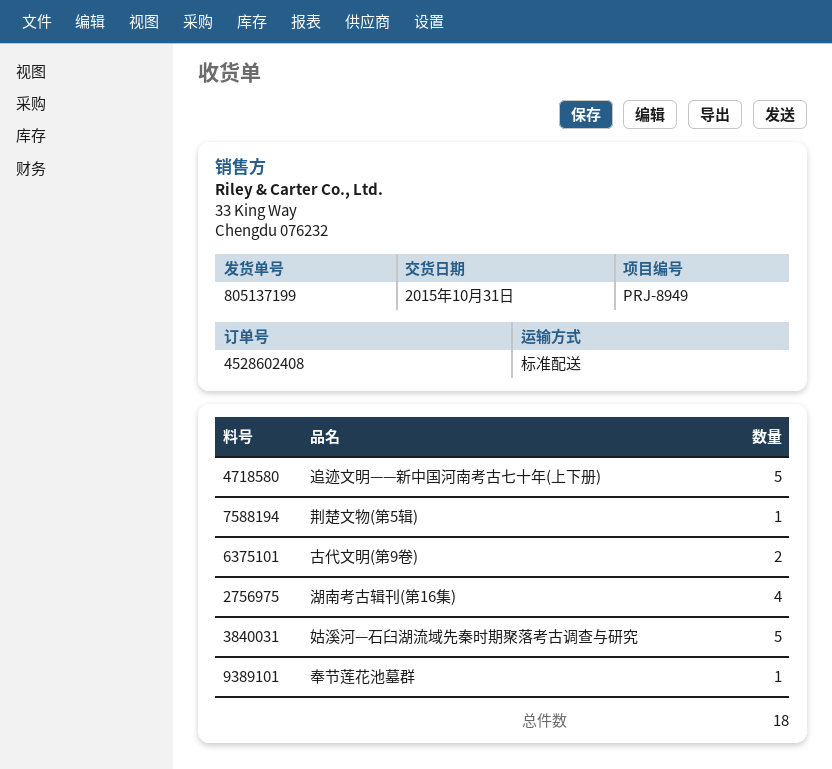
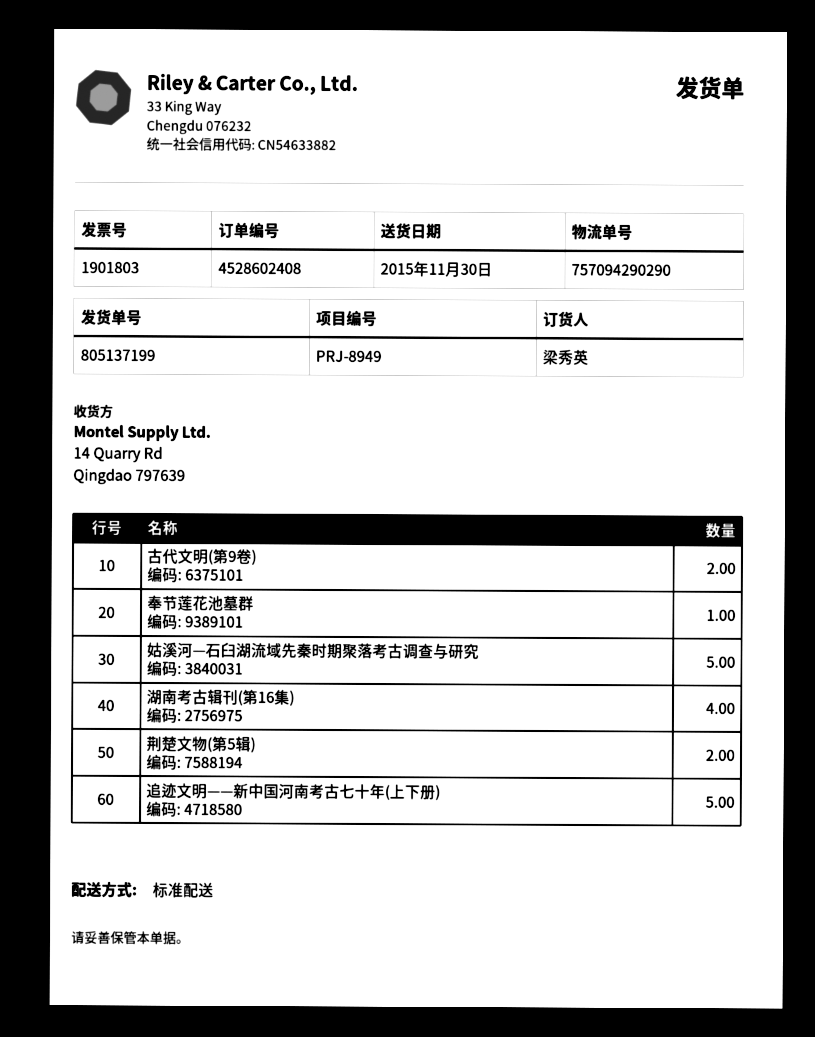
delivery date: 2015-10-31 -> 2015-11-30
荆楚文物(第5辑): 1 -> 2

